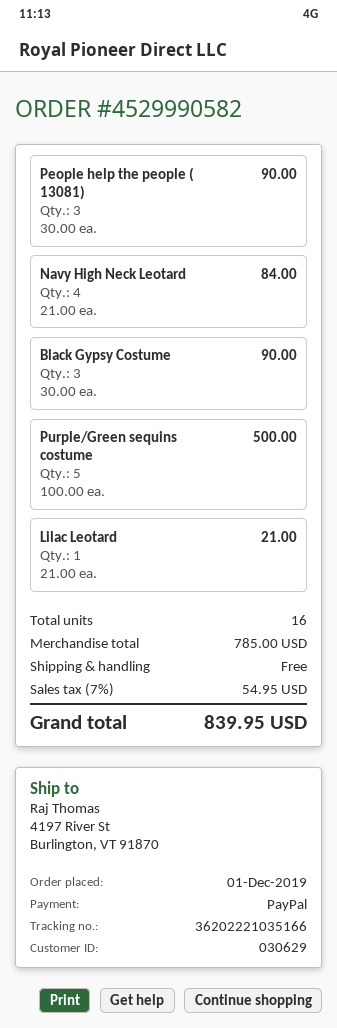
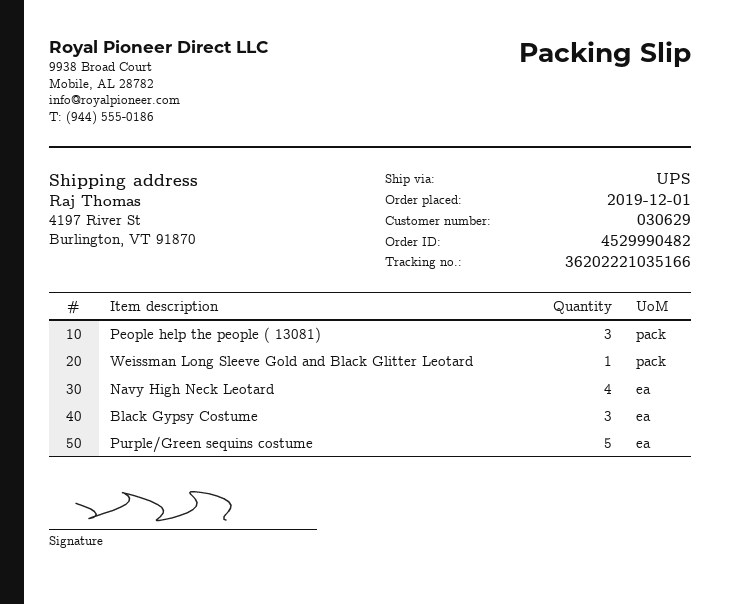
order number: 4529990582 -> 4529990482
Lilac Leotard: 1 -> none
Weissman Long Sleeve Gold and Black Glitter Leotard: none -> 1

